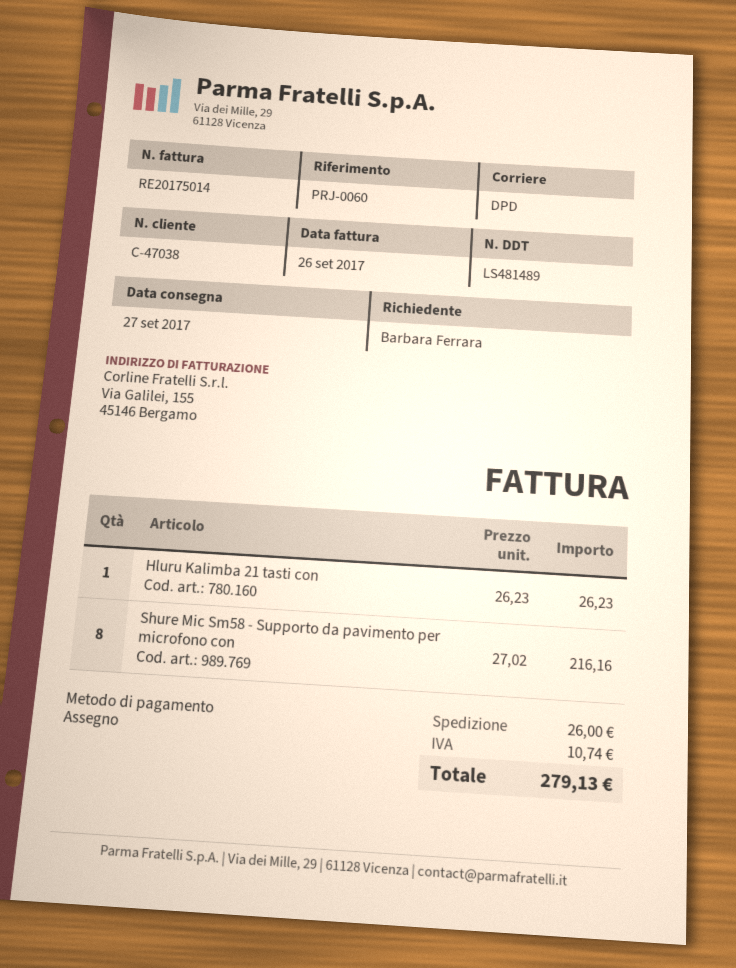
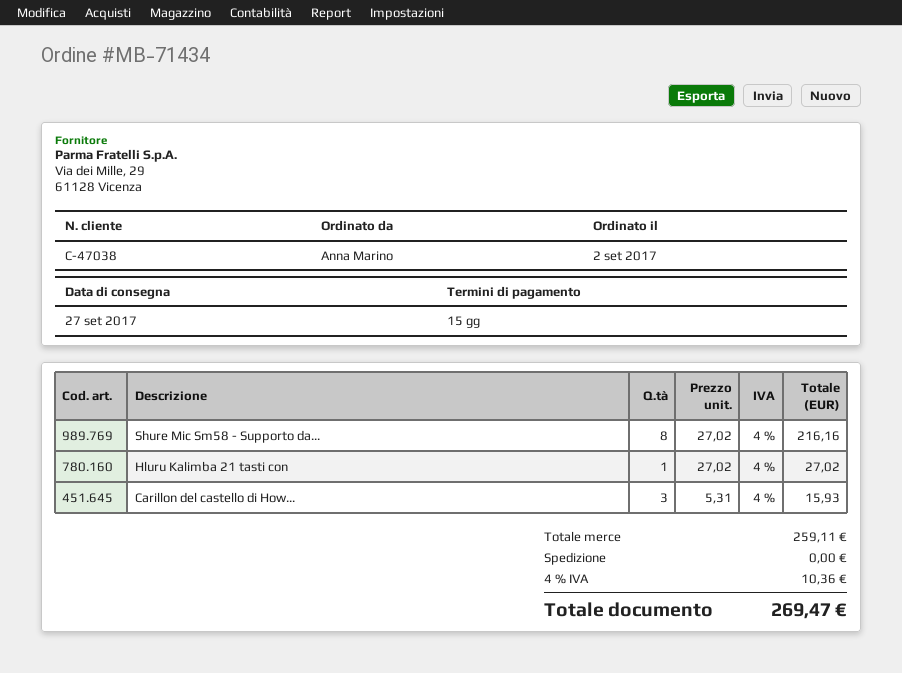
ordered by: Barbara Ferrara -> Anna Marino
Hluru Kalimba 21 tasti con: 1 x 26.23 = 26.23 -> 1 x 27.02 = 27.02
Carillon del castello di How...: none -> 3 x 5.31 = 15.93
shipping: 26.00 -> 0.00
tax: 10.74 -> 10.36
total: 279.13 -> 269.47

